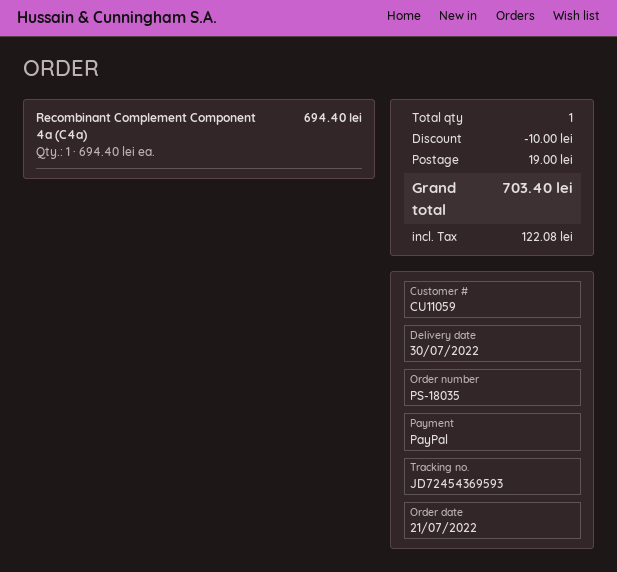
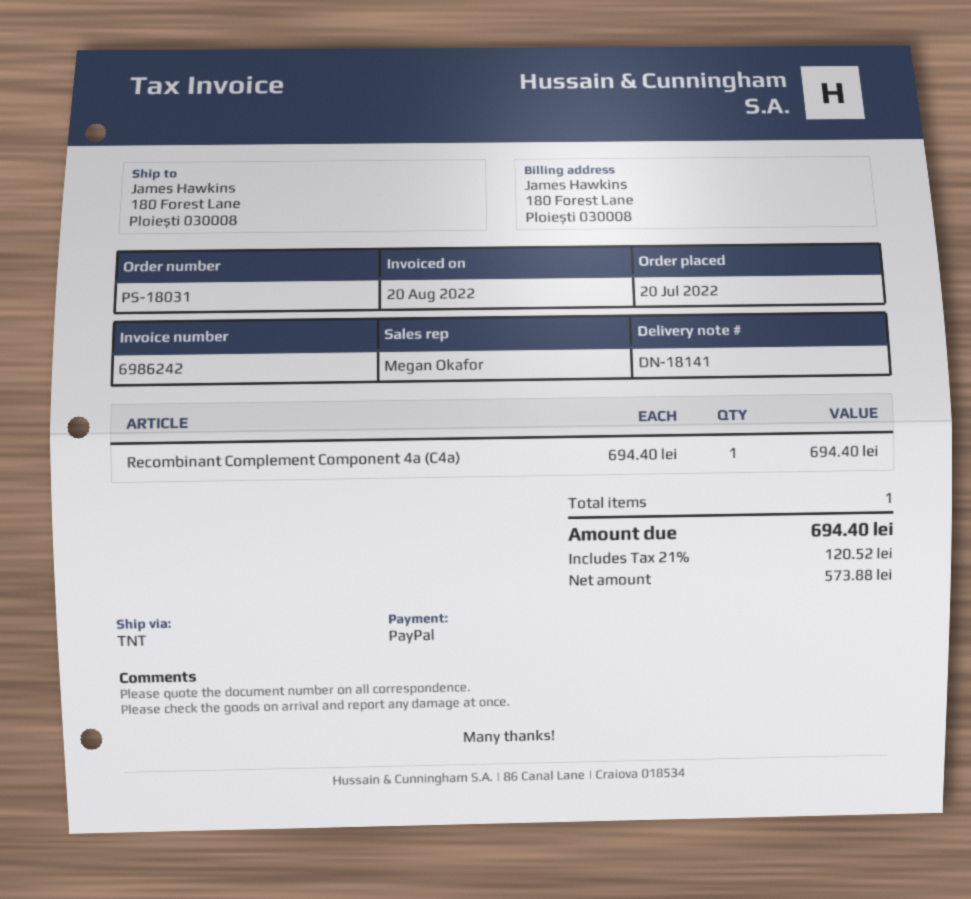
order number: PS-18035 -> PS-18031
order date: 2022-07-21 -> 2022-07-20
discount: 10.00 -> none
shipping: 19.00 -> none
tax: 122.08 -> 120.52
total: 703.40 -> 694.40

